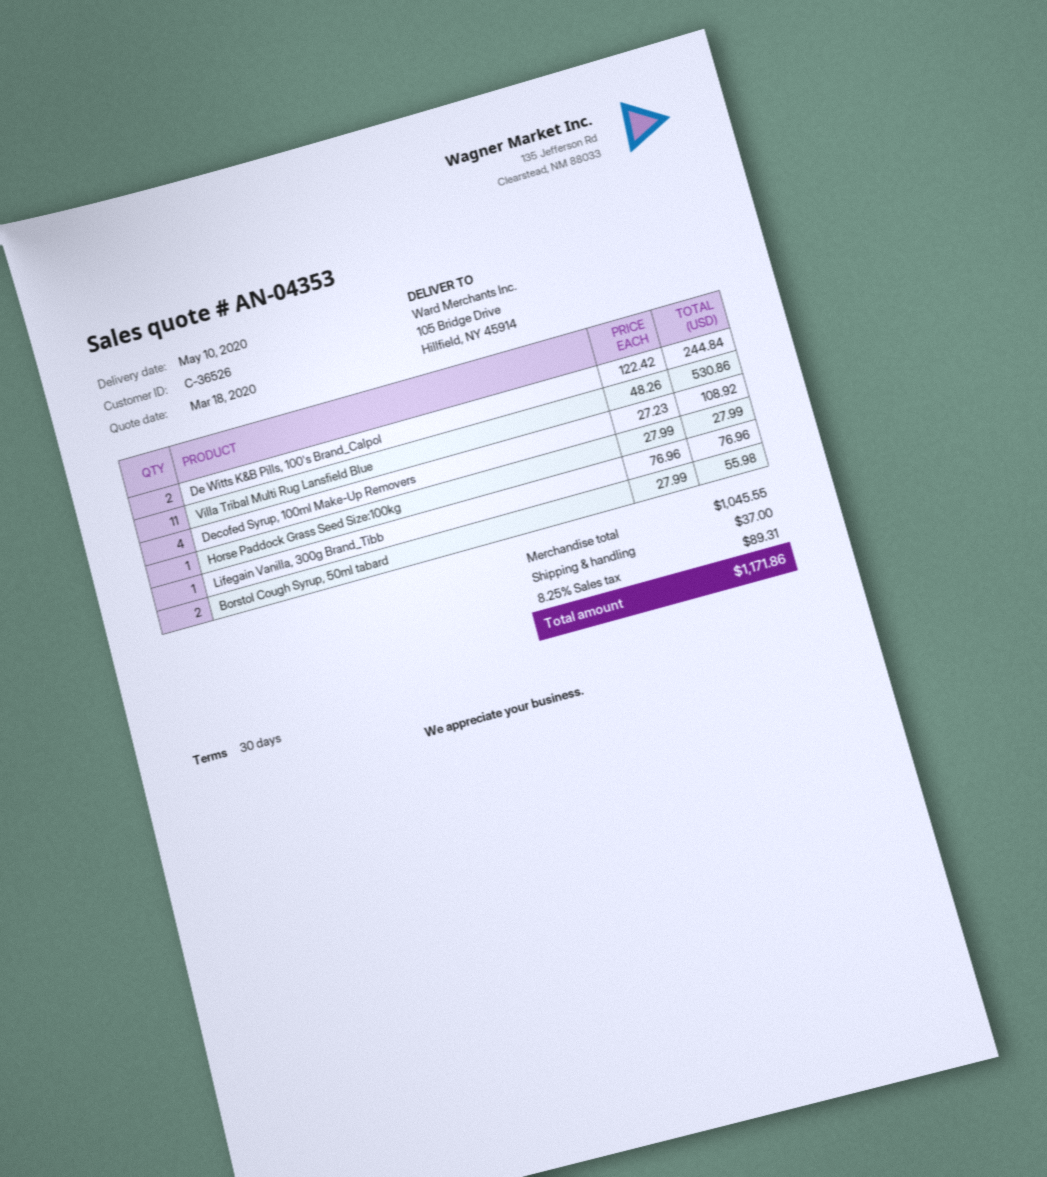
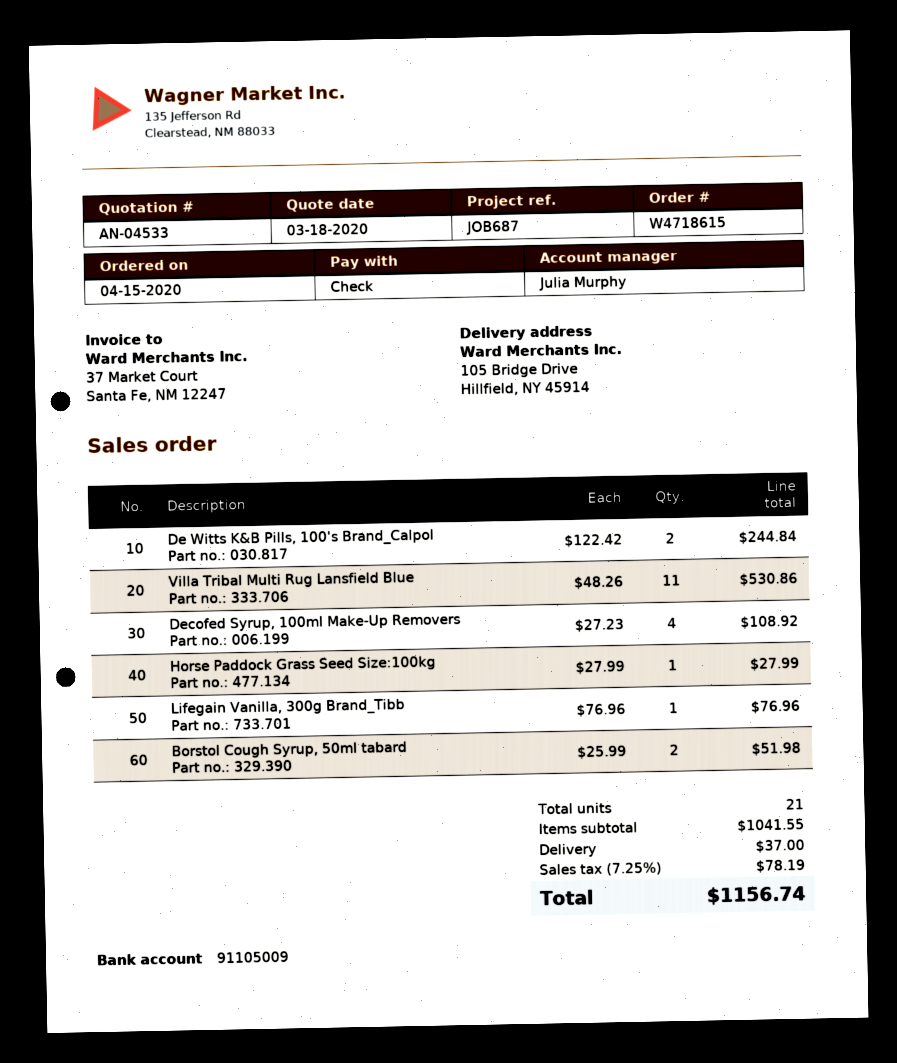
quote number: AN-04353 -> AN-04533
Borstol Cough Syrup, 50ml tabard: 2 x 27.99 = 55.98 -> 2 x 25.99 = 51.98
subtotal: 1045.55 -> 1041.55
tax: 8.25% = 89.31 -> 7.25% = 78.19
total: 1171.86 -> 1156.74

